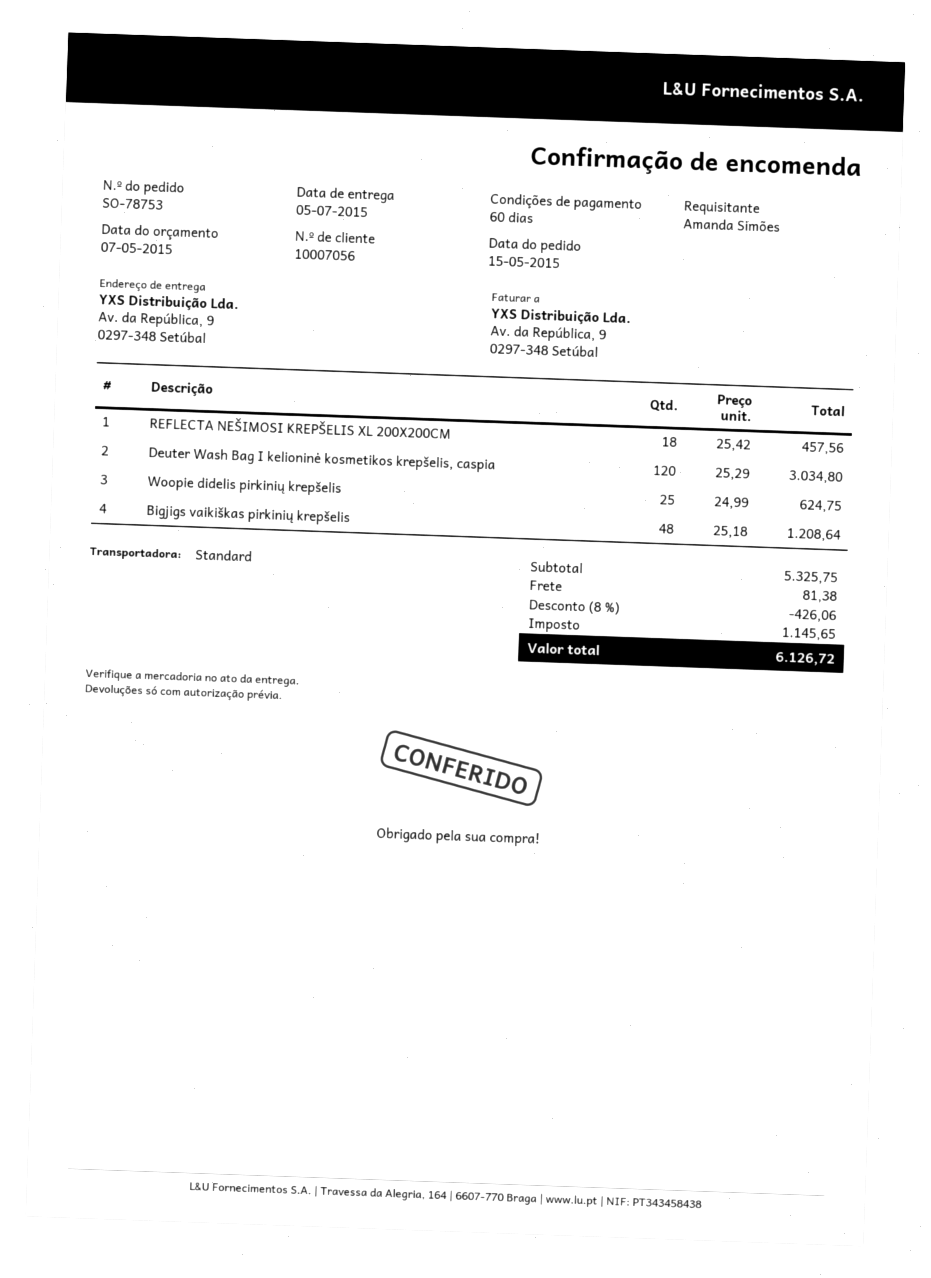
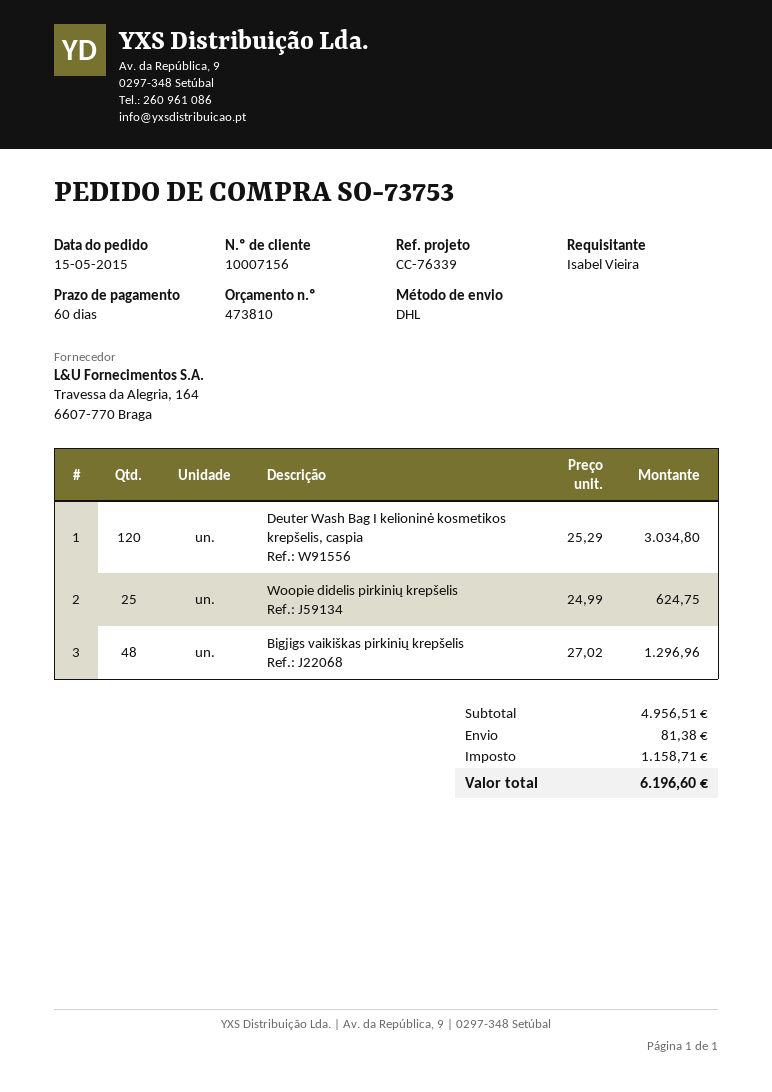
order number: SO-78753 -> SO-73753
customer number: 10007056 -> 10007156
ordered by: Amanda Simões -> Isabel Vieira
shipping method: standard -> DHL
REFLECTA NEŠIMOSI KREPŠELIS XL 200X200CM: 18 x 25.42 = 457.56 -> none
Bigjigs vaikiškas pirkinių krepšelis: 48 x 25.18 = 1208.64 -> 48 x 27.02 = 1296.96
subtotal: 5325.75 -> 4956.51
discount: 8% = 426.06 -> none
tax: 1145.65 -> 1158.71
total: 6126.72 -> 6196.60

